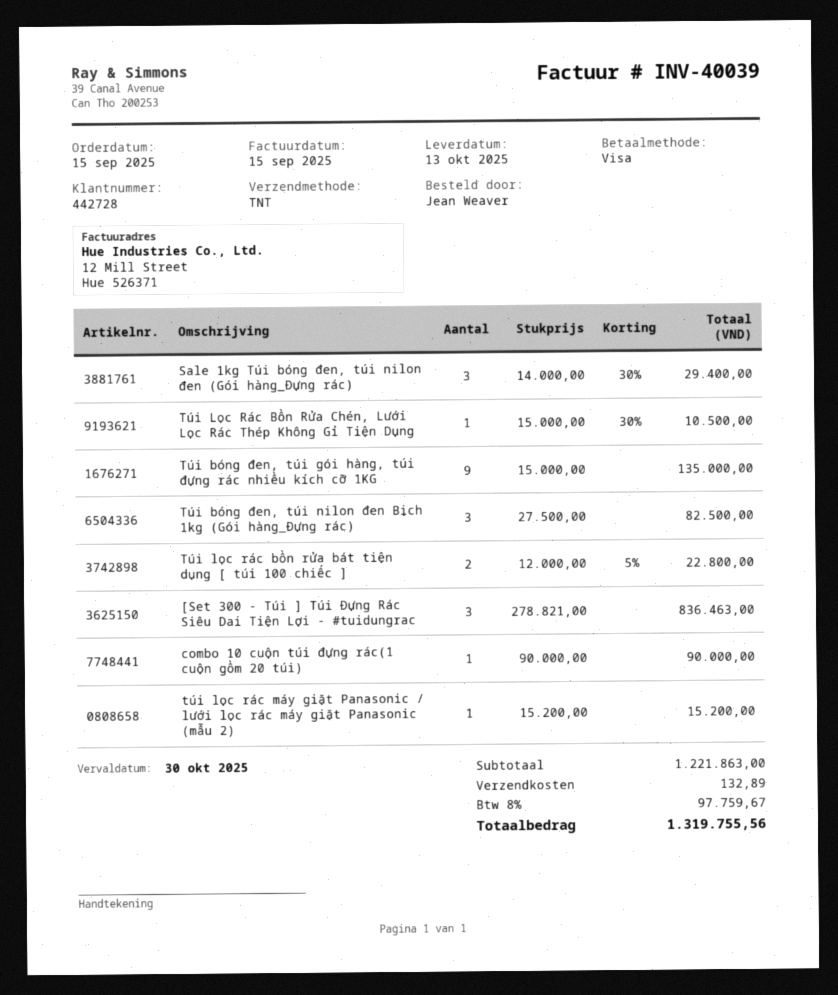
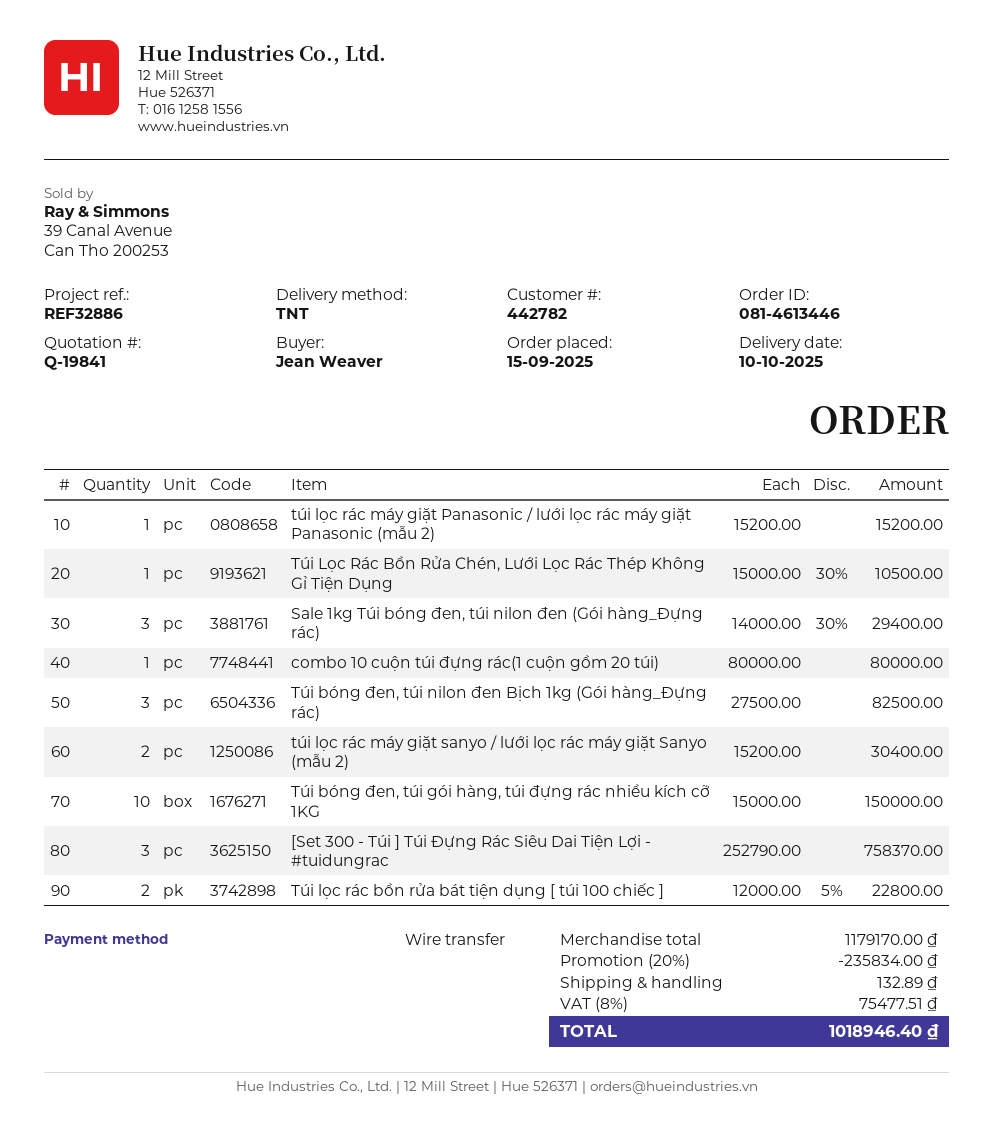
delivery date: 2025-10-13 -> 2025-10-10
customer number: 442728 -> 442782
payment method: Visa -> bank transfer
Túi bóng đen, túi gói hàng, túi đựng rác nhiều kích cỡ 1KG: 9 x 15000.00 = 135000.00 -> 10 x 15000.00 = 150000.00
[Set 300 - Túi ] Túi Đựng Rác Siêu Dai Tiện Lợi - #tuidungrac: 3 x 278821.00 = 836463.00 -> 3 x 252790.00 = 758370.00
combo 10 cuộn túi đựng rác(1 cuộn gồm 20 túi): 1 x 90000.00 = 90000.00 -> 1 x 80000.00 = 80000.00
túi lọc rác máy giặt sanyo / lưới lọc rác máy giặt Sanyo (mẫu 2): none -> 2 x 15200.00 = 30400.00
subtotal: 1221863.00 -> 1179170.00
discount: none -> 20% = 235834.00
tax: 8% = 97759.67 -> 8% = 75477.51
total: 1319755.56 -> 1018946.40

